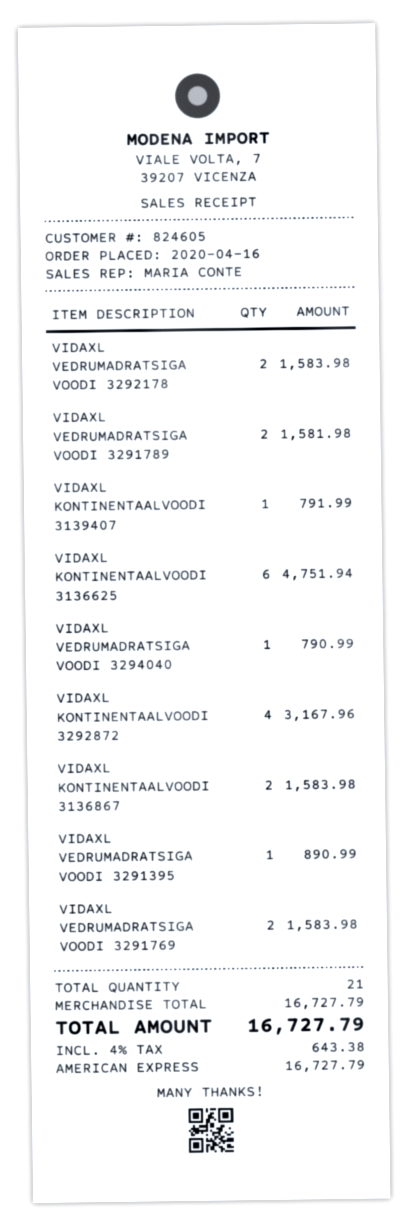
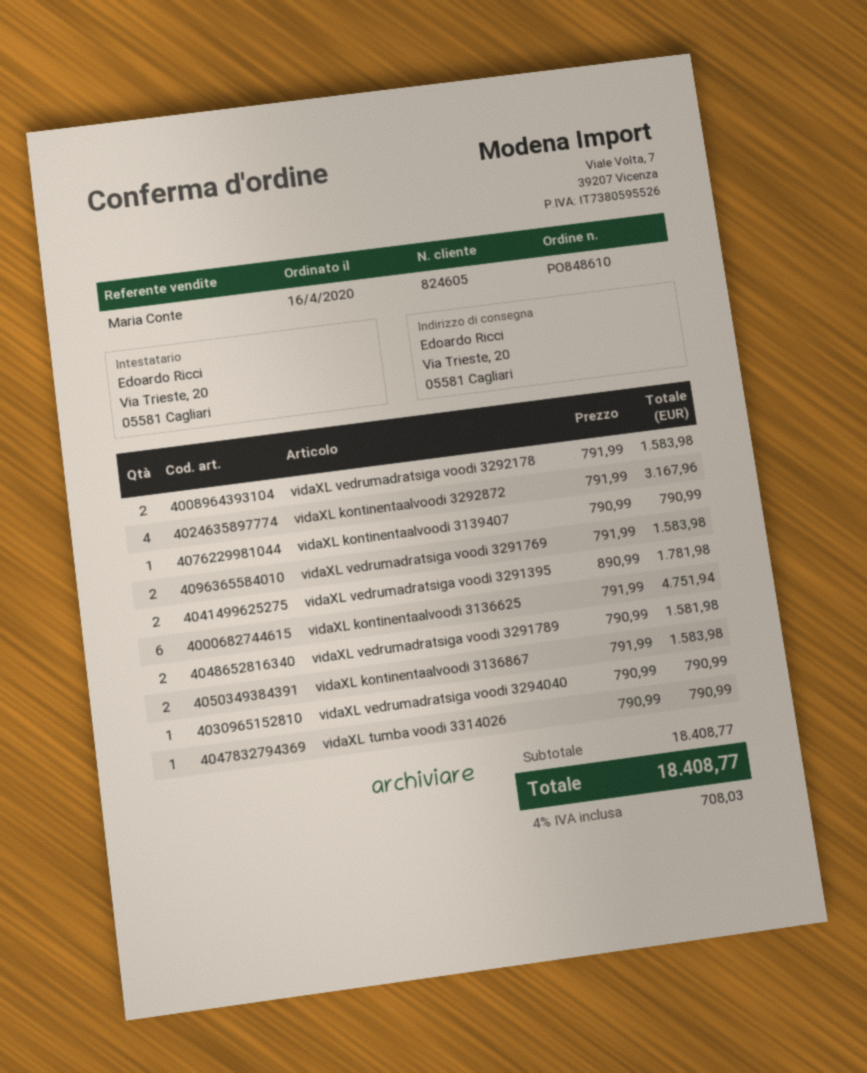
VIDAXL KONTINENTAALVOODI 3139407: 1 for 791.99 -> 1 for 790.99
VIDAXL VEDRUMADRATSIGA VOODI 3291395: 1 for 890.99 -> 2 for 1781.98
vidaXL tumba voodi 3314026: none -> 1 for 790.99
subtotal: 16727.79 -> 18408.77
tax: 4% = 643.38 -> 4% = 708.03
total: 16727.79 -> 18408.77

